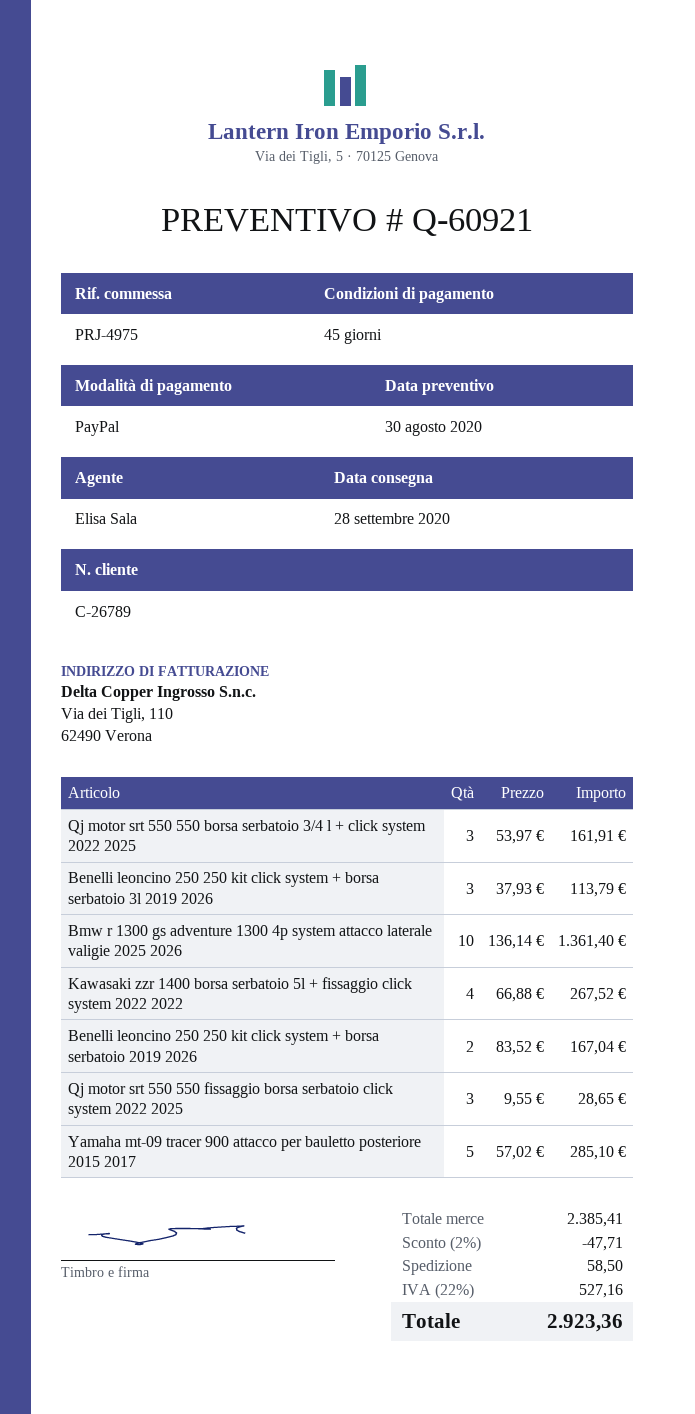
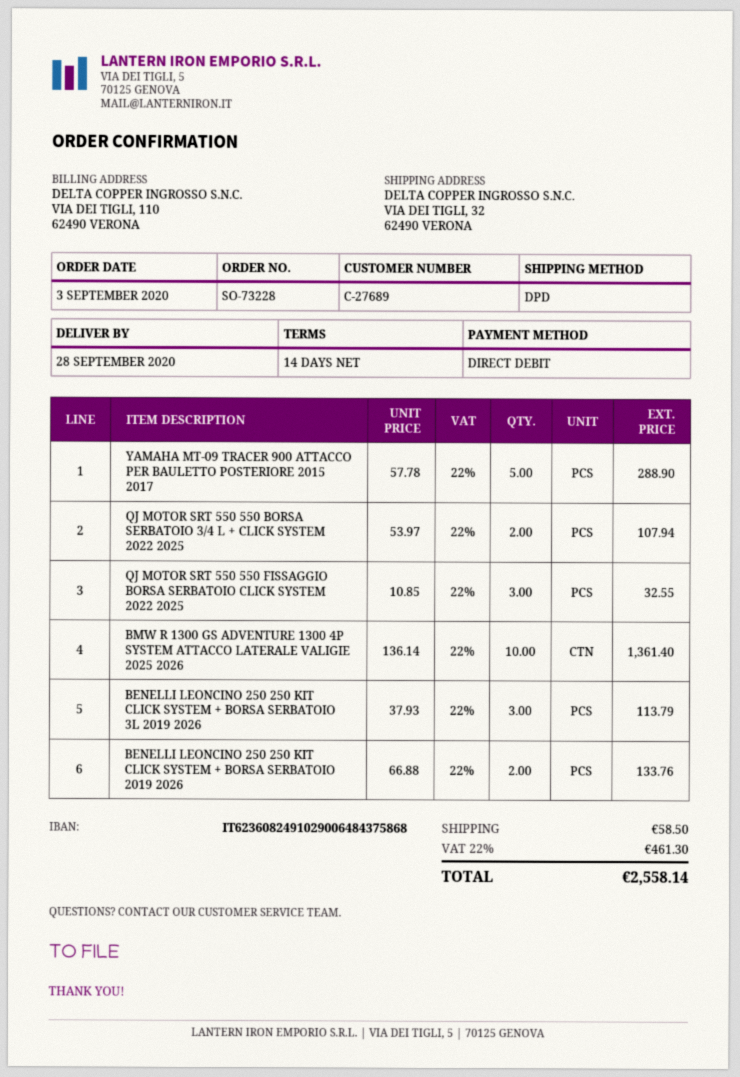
payment terms: 45 days -> 14 days
customer number: C-26789 -> C-27689
payment method: PayPal -> direct debit
Qj motor srt 550 550 borsa serbatoio 3/4 l + click system 2022 2025: 3 x 53.97 = 161.91 -> 2 x 53.97 = 107.94
Kawasaki zzr 1400 borsa serbatoio 5l + fissaggio click system 2022 2022: 4 x 66.88 = 267.52 -> none
Benelli leoncino 250 250 kit click system + borsa serbatoio 2019 2026: 2 x 83.52 = 167.04 -> 2 x 66.88 = 133.76
Qj motor srt 550 550 fissaggio borsa serbatoio click system 2022 2025: 3 x 9.55 = 28.65 -> 3 x 10.85 = 32.55
Yamaha mt-09 tracer 900 attacco per bauletto posteriore 2015 2017: 5 x 57.02 = 285.10 -> 5 x 57.78 = 288.90
discount: 2% = 47.71 -> none
tax: 22% = 527.16 -> 22% = 461.30
total: 2923.36 -> 2558.14

